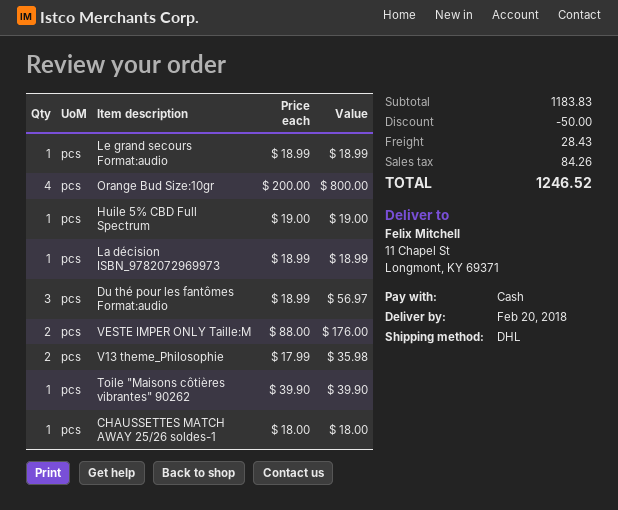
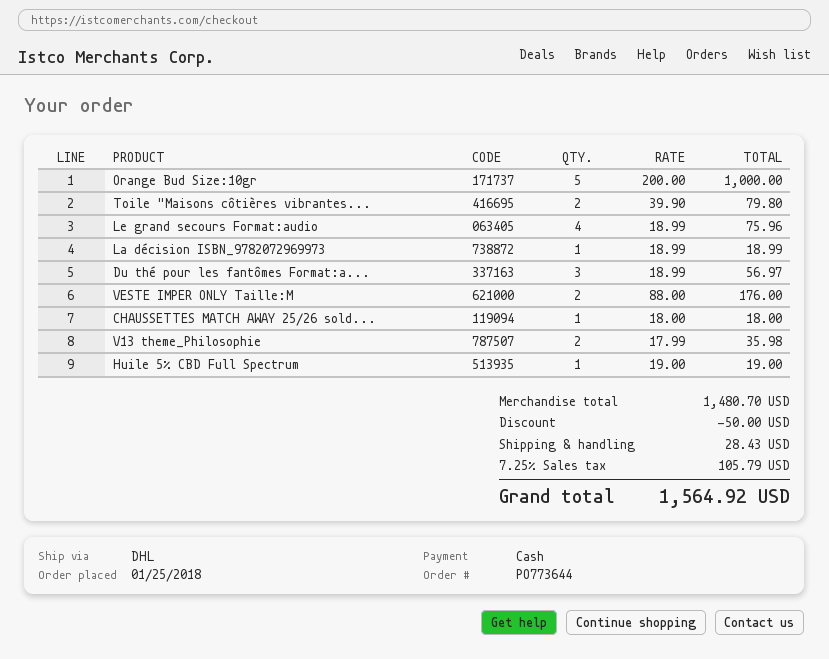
Le grand secours Format:audio: 1 x 18.99 = 18.99 -> 4 x 18.99 = 75.96
Orange Bud Size:10gr: 4 x 200.00 = 800.00 -> 5 x 200.00 = 1000.00
Toile "Maisons côtières vibrantes" 90262: 1 x 39.90 = 39.90 -> 2 x 39.90 = 79.80
subtotal: 1183.83 -> 1480.70
tax: 84.26 -> 105.79
total: 1246.52 -> 1564.92

